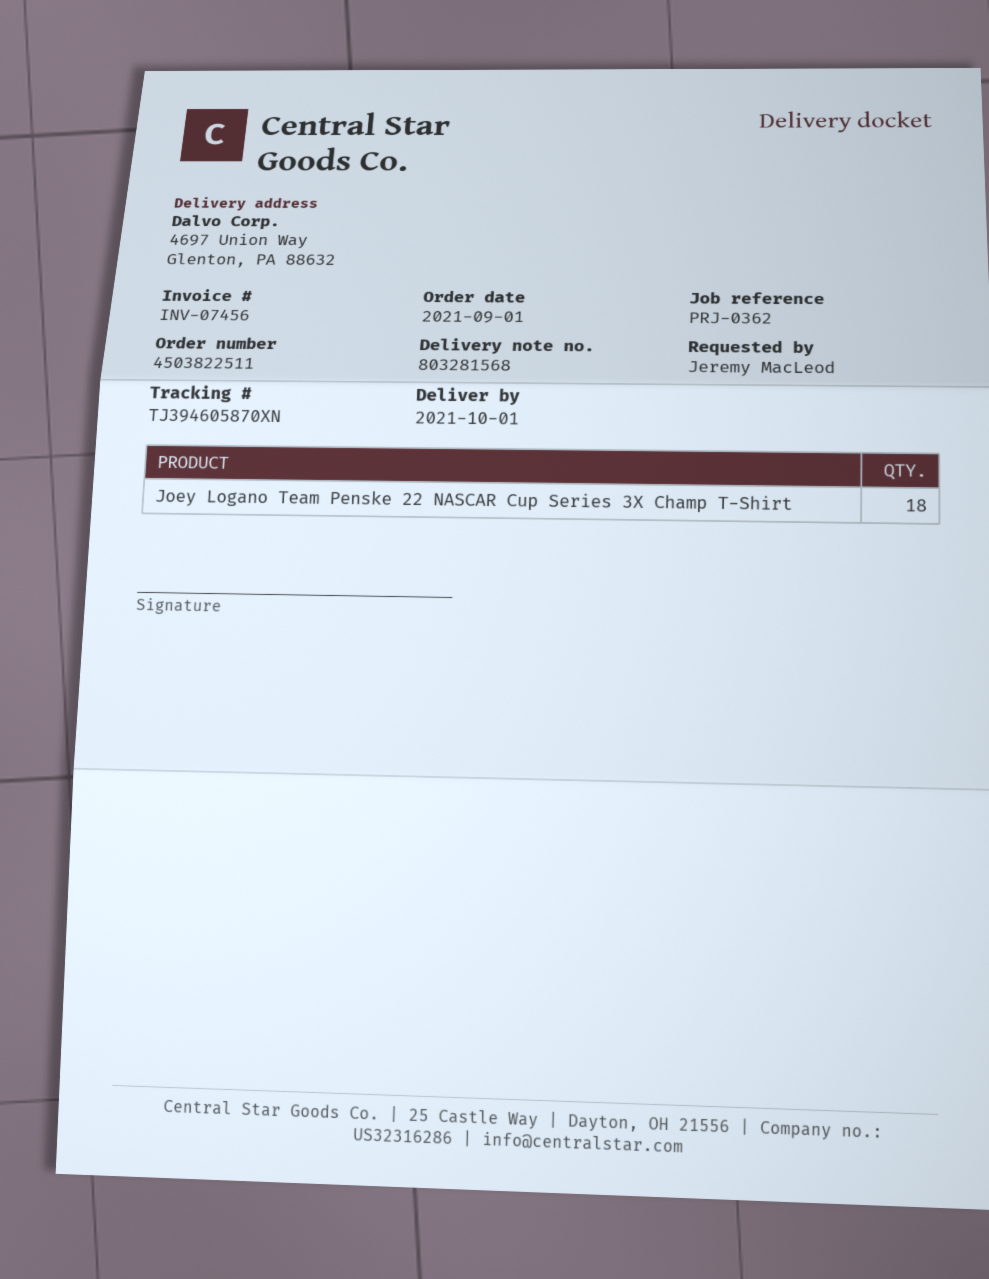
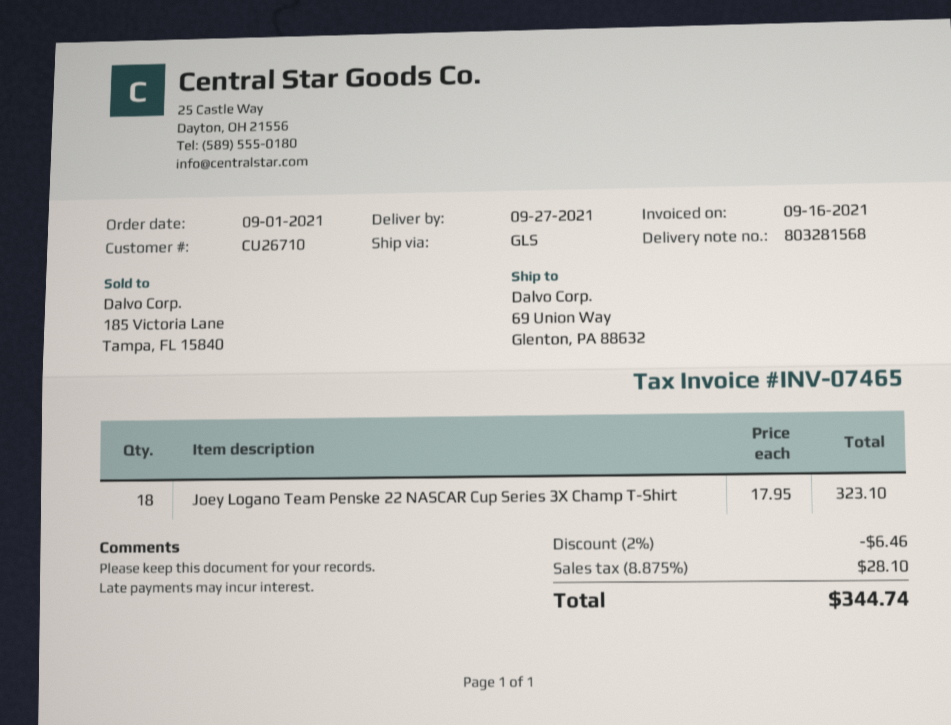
delivery date: 2021-10-01 -> 2021-09-27
invoice number: INV-07456 -> INV-07465
ship to: 4697 Union Way, Glenton, PA 88632 -> 69 Union Way, Glenton, PA 88632

